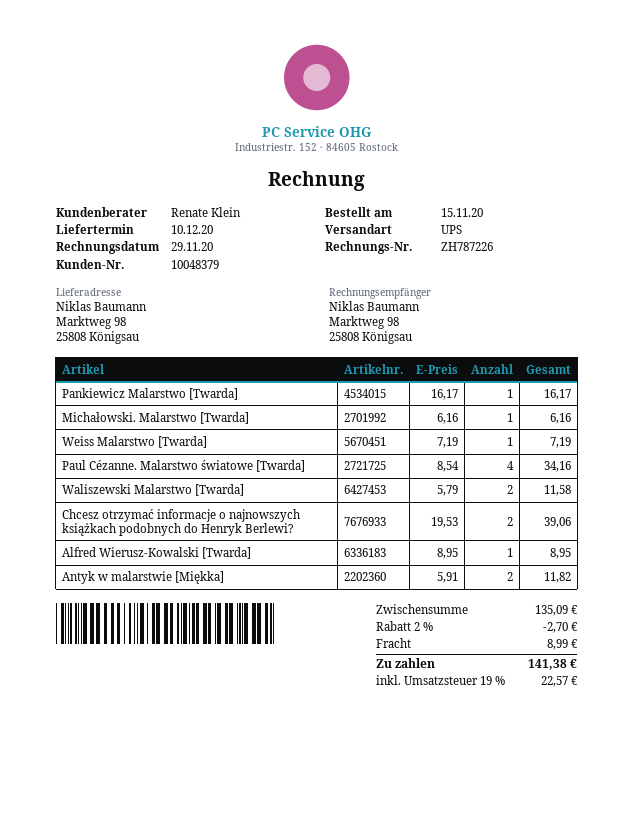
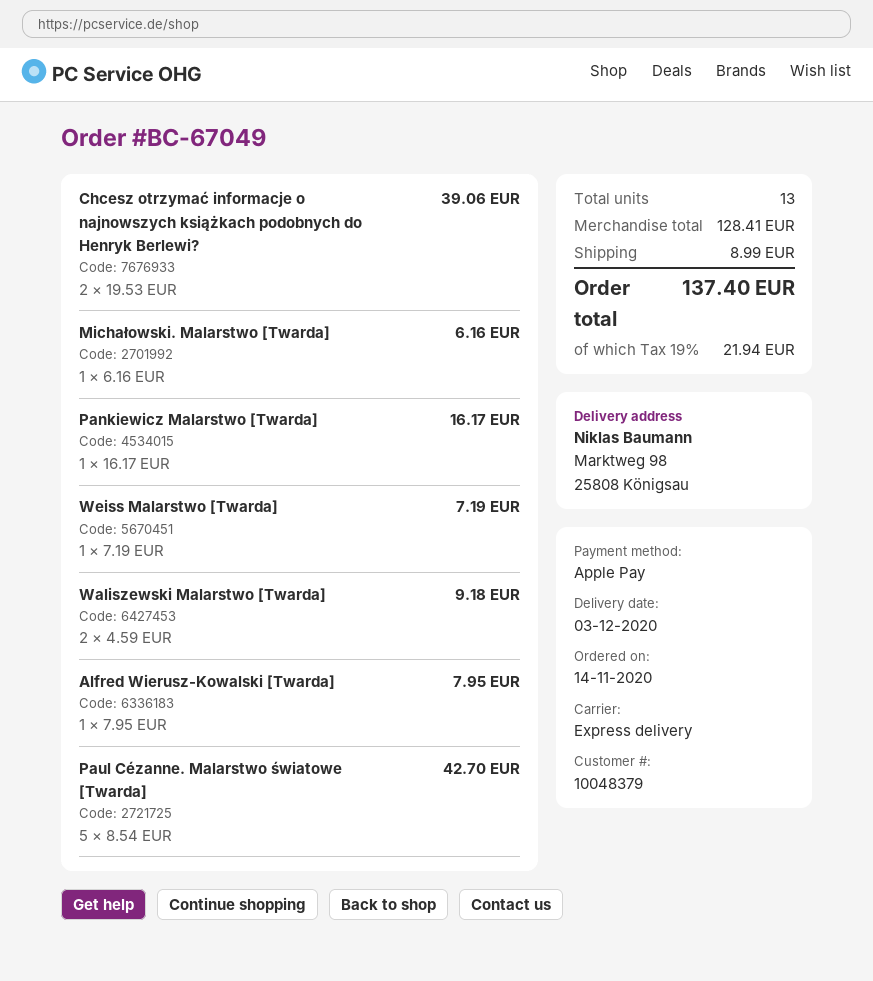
order date: 2020-11-15 -> 2020-11-14
delivery date: 2020-12-10 -> 2020-12-03
shipping method: UPS -> express
Paul Cézanne. Malarstwo światowe [Twarda]: 4 x 8.54 = 34.16 -> 5 x 8.54 = 42.70
Waliszewski Malarstwo [Twarda]: 2 x 5.79 = 11.58 -> 2 x 4.59 = 9.18
Alfred Wierusz-Kowalski [Twarda]: 1 x 8.95 = 8.95 -> 1 x 7.95 = 7.95
Antyk w malarstwie [Miękka]: 2 x 5.91 = 11.82 -> none
subtotal: 135.09 -> 128.41
discount: 2% = 2.70 -> none
tax: 19% = 22.57 -> 19% = 21.94
total: 141.38 -> 137.40

